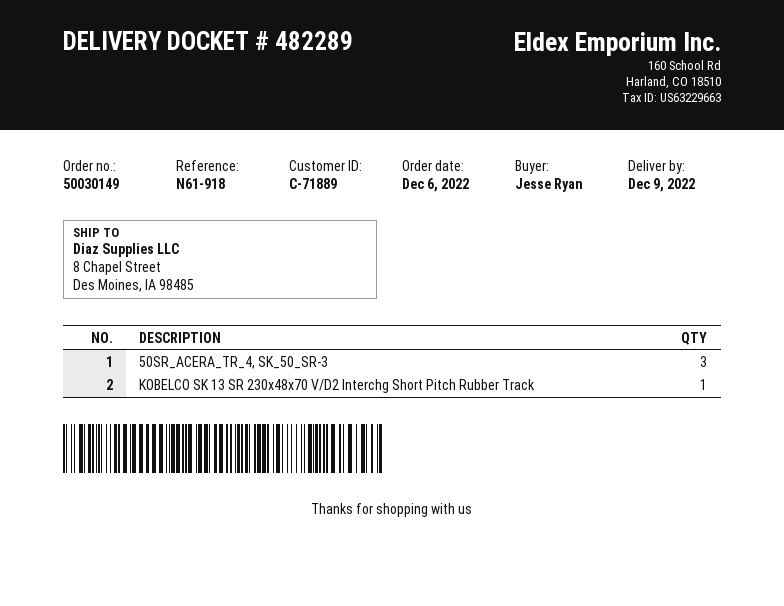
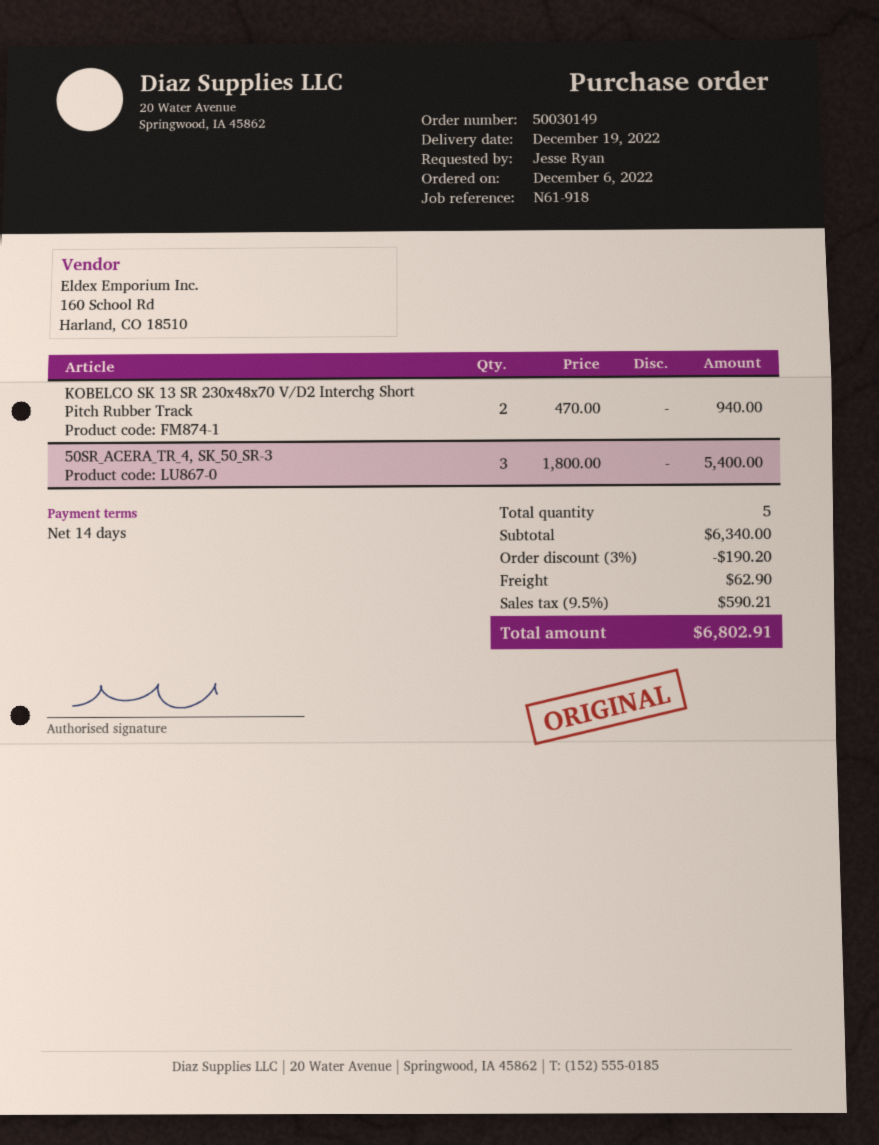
delivery date: 2022-12-09 -> 2022-12-19
KOBELCO SK 13 SR 230x48x70 V/D2 Interchg Short Pitch Rubber Track: 1 -> 2

